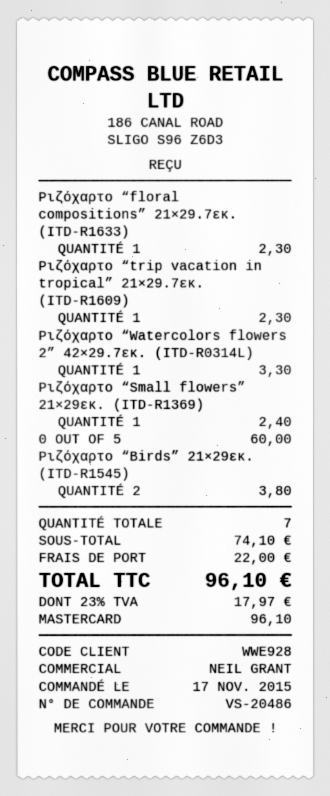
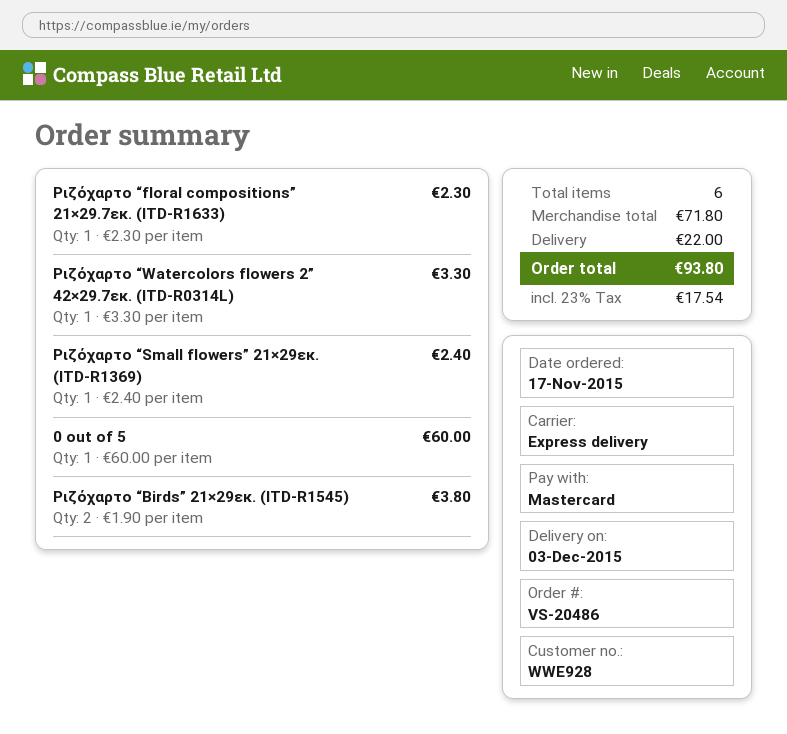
Ριζόχαρτο “trip vacation in tropical” 21×29.7εκ. (ITD-R1609): 1 for 2.30 -> none
total quantity: 7 -> 6
subtotal: 74.10 -> 71.80
tax: 23% = 17.97 -> 23% = 17.54
total: 96.10 -> 93.80

